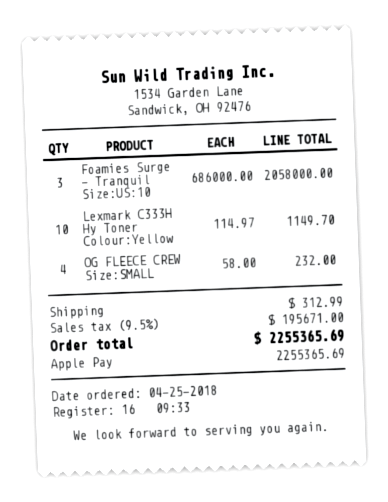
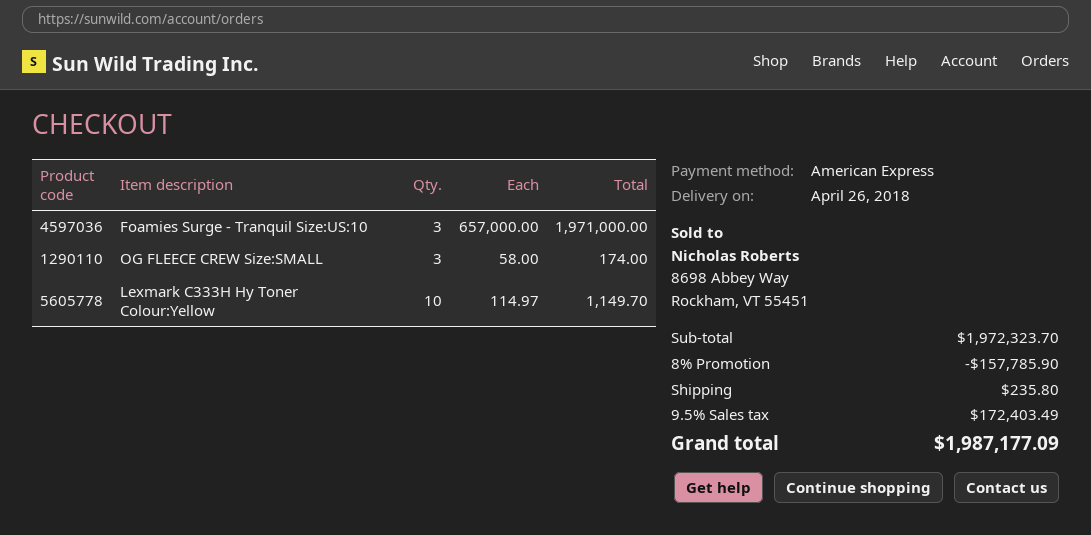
payment method: Apple Pay -> American Express
Foamies Surge - Tranquil Size:US:10: 3 x 686000.00 = 2058000.00 -> 3 x 657000.00 = 1971000.00
OG FLEECE CREW Size:SMALL: 4 x 58.00 = 232.00 -> 3 x 58.00 = 174.00
discount: none -> 8% = 157785.90
shipping: 312.99 -> 235.80
tax: 9.5% = 195671.00 -> 9.5% = 172403.49
total: 2255365.69 -> 1987177.09

